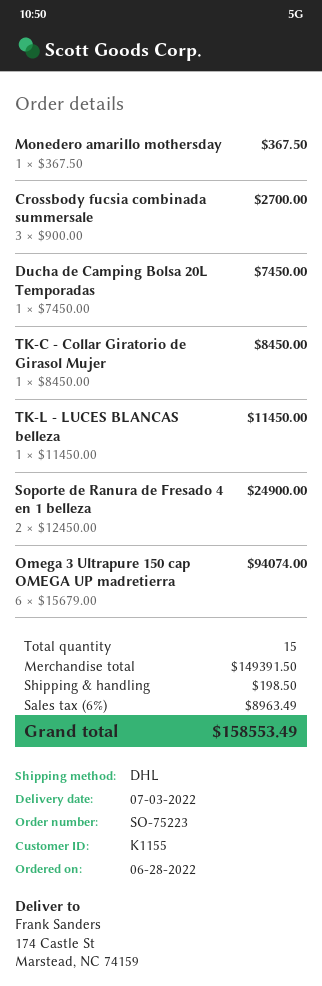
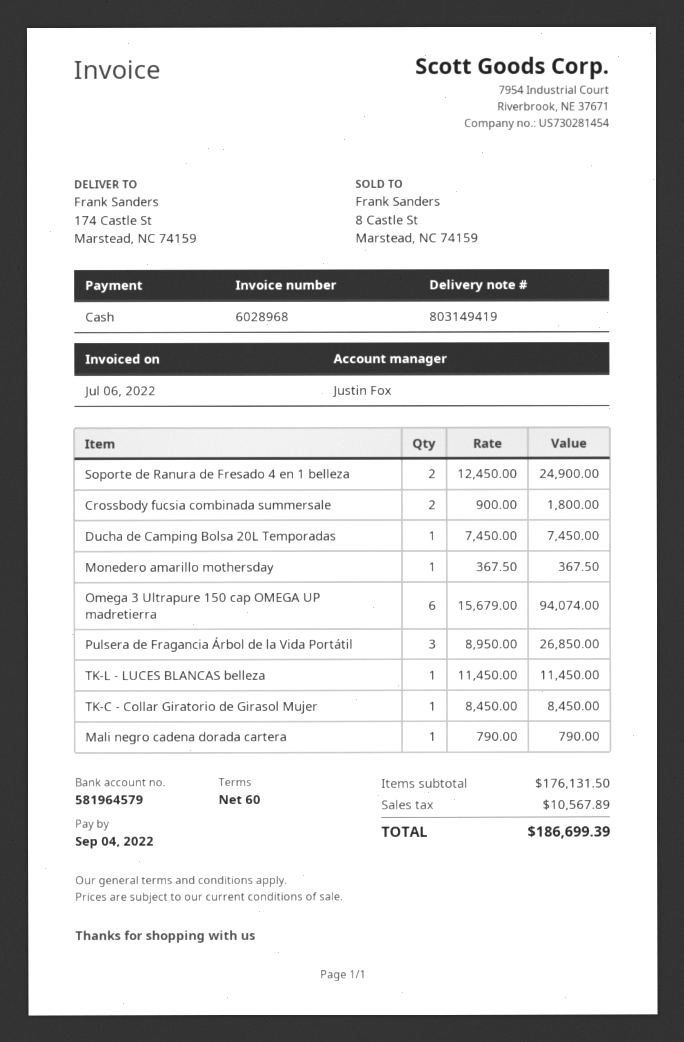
Crossbody fucsia combinada summersale: 3 x 900.00 = 2700.00 -> 2 x 900.00 = 1800.00
Pulsera de Fragancia Árbol de la Vida Portátil: none -> 3 x 8950.00 = 26850.00
Mali negro cadena dorada cartera: none -> 1 x 790.00 = 790.00
subtotal: 149391.50 -> 176131.50
shipping: 198.50 -> none
tax: 8963.49 -> 10567.89
total: 158553.49 -> 186699.39

